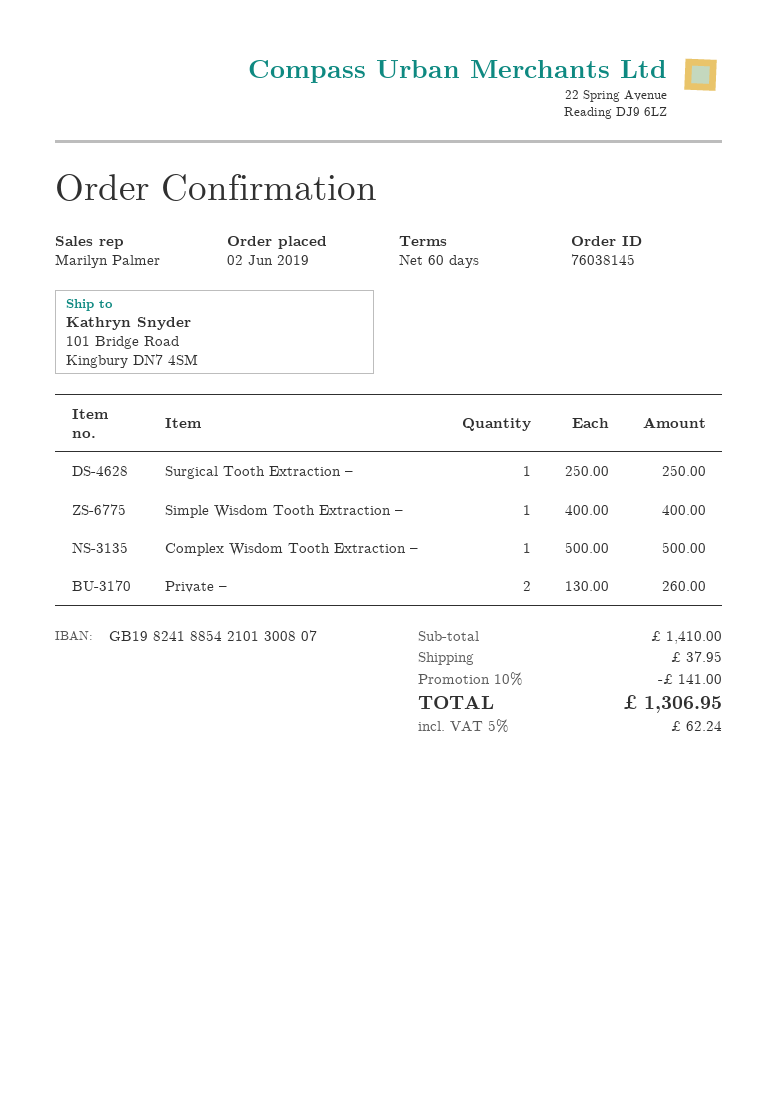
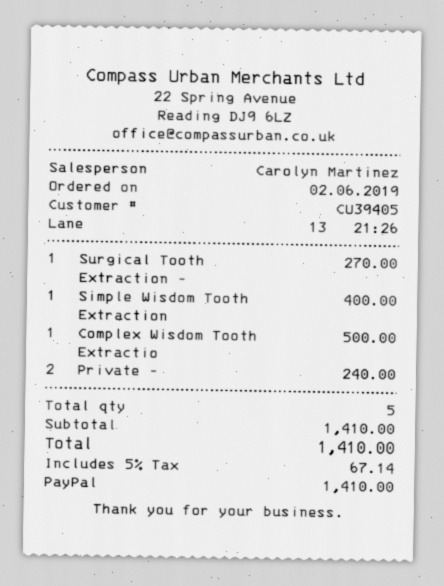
sales rep: Marilyn Palmer -> Carolyn Martinez
Surgical Tooth Extraction –: 1 for 250.00 -> 1 for 270.00
Private –: 2 for 260.00 -> 2 for 240.00
discount: 10% = 141.00 -> none
shipping: 37.95 -> none
tax: 5% = 62.24 -> 5% = 67.14
total: 1306.95 -> 1410.00

